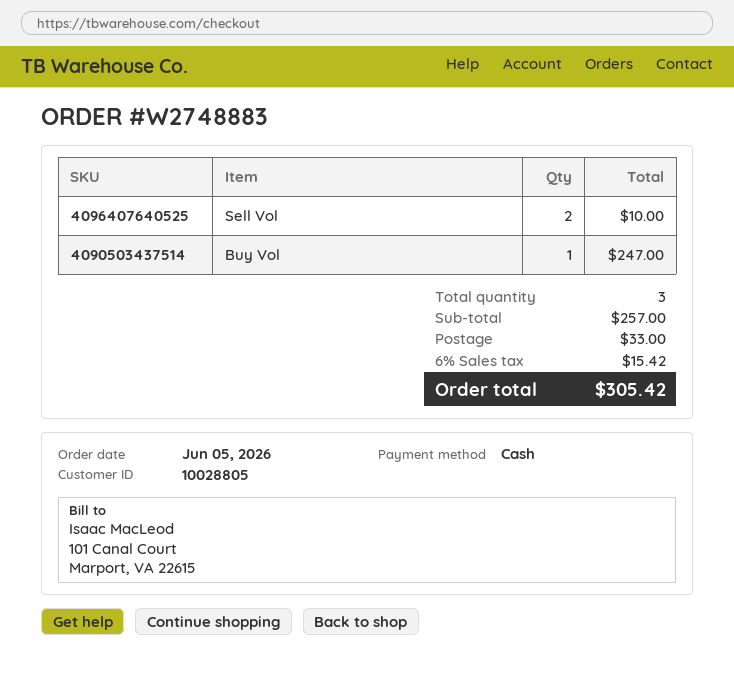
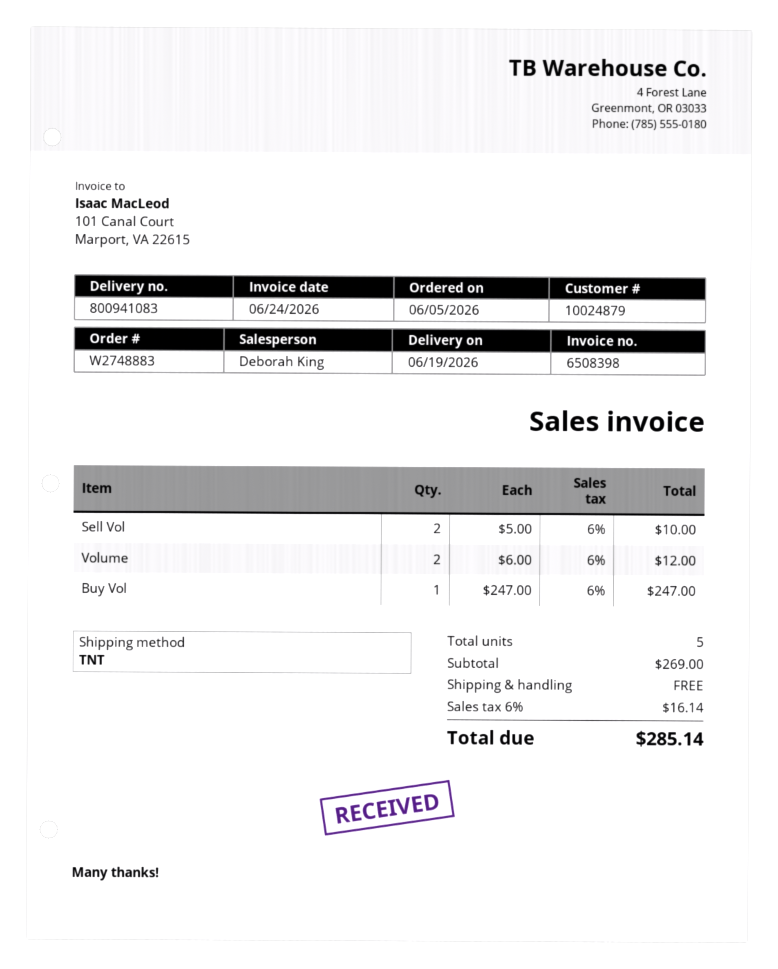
customer number: 10028805 -> 10024879
Volume: none -> 2 for 12.00
total quantity: 3 -> 5
subtotal: 257.00 -> 269.00
shipping: 33.00 -> 0.00
tax: 6% = 15.42 -> 6% = 16.14
total: 305.42 -> 285.14

